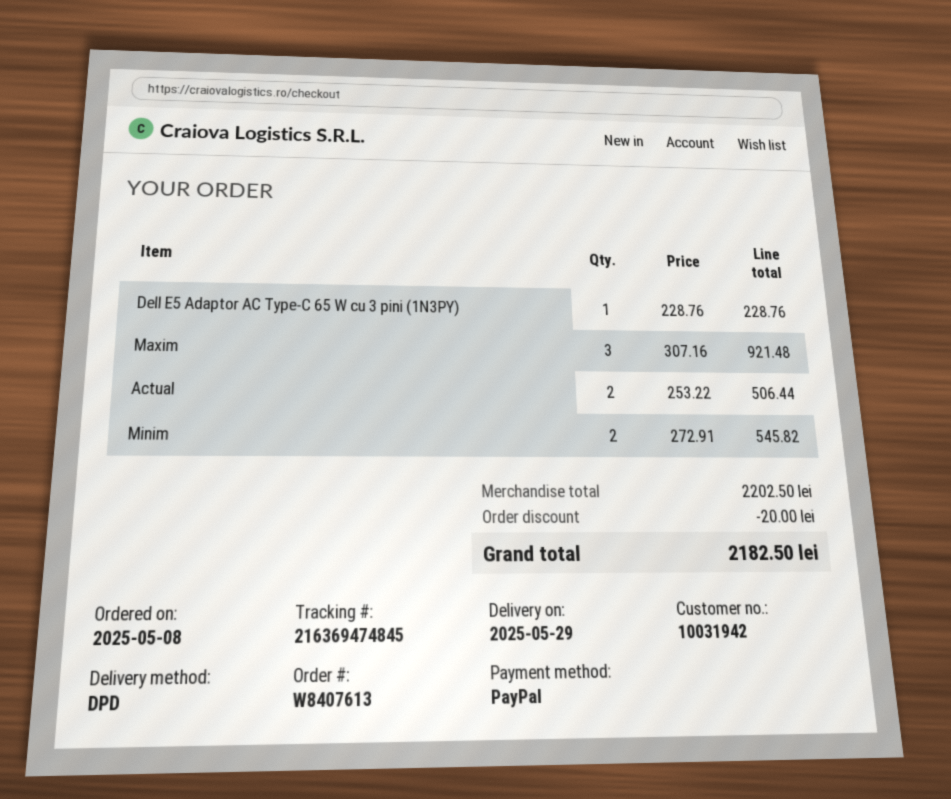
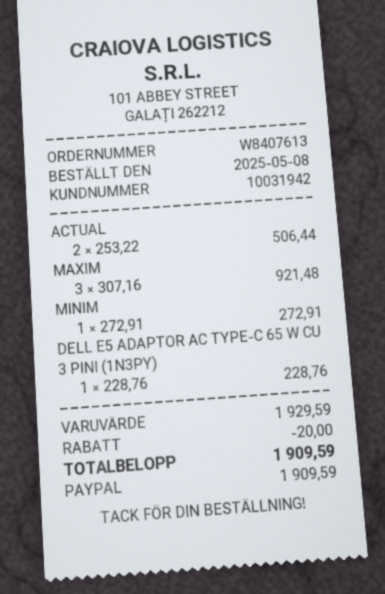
Minim: 2 x 272.91 = 545.82 -> 1 x 272.91 = 272.91
subtotal: 2202.50 -> 1929.59
total: 2182.50 -> 1909.59

